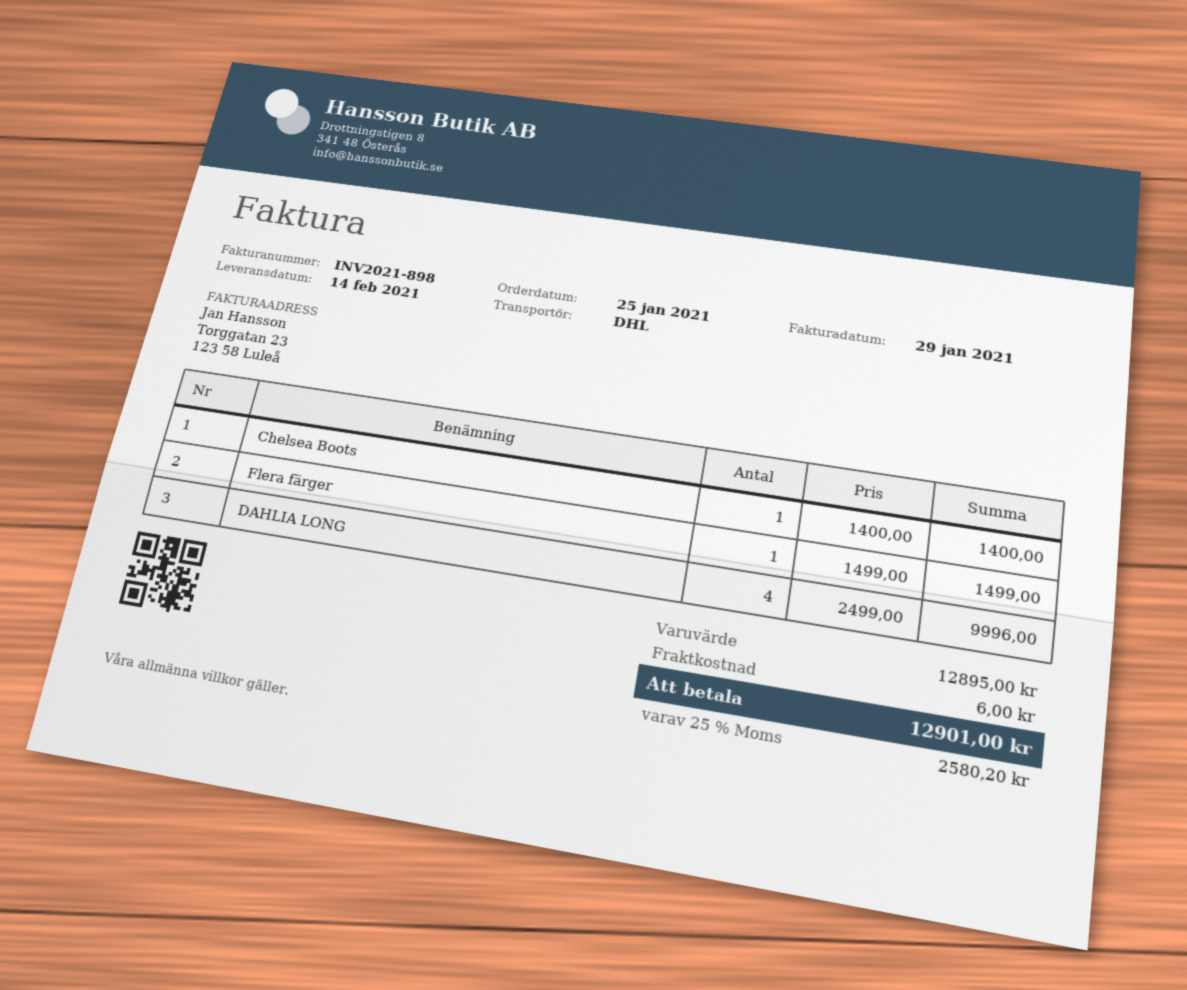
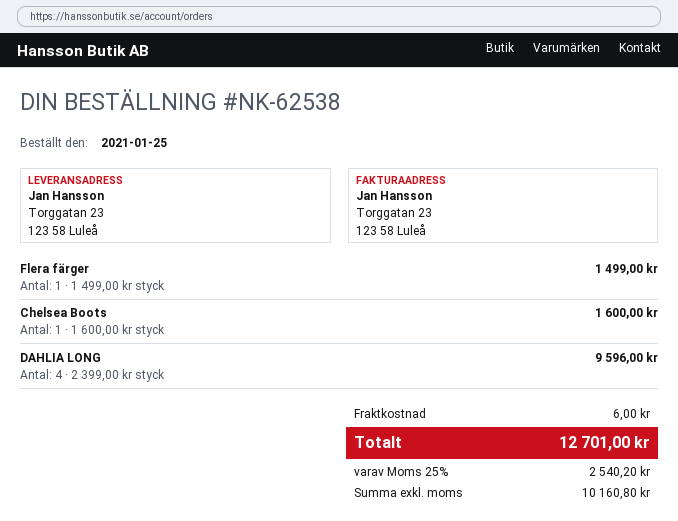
Chelsea Boots: 1 x 1400.00 = 1400.00 -> 1 x 1600.00 = 1600.00
DAHLIA LONG: 4 x 2499.00 = 9996.00 -> 4 x 2399.00 = 9596.00
tax: 25% = 2580.20 -> 25% = 2540.20
total: 12901.00 -> 12701.00

